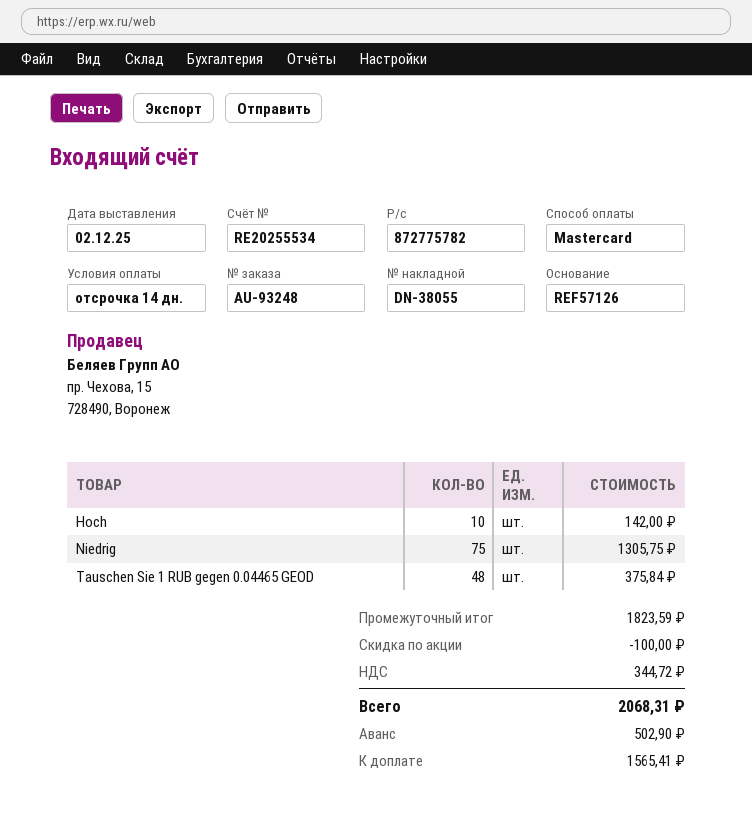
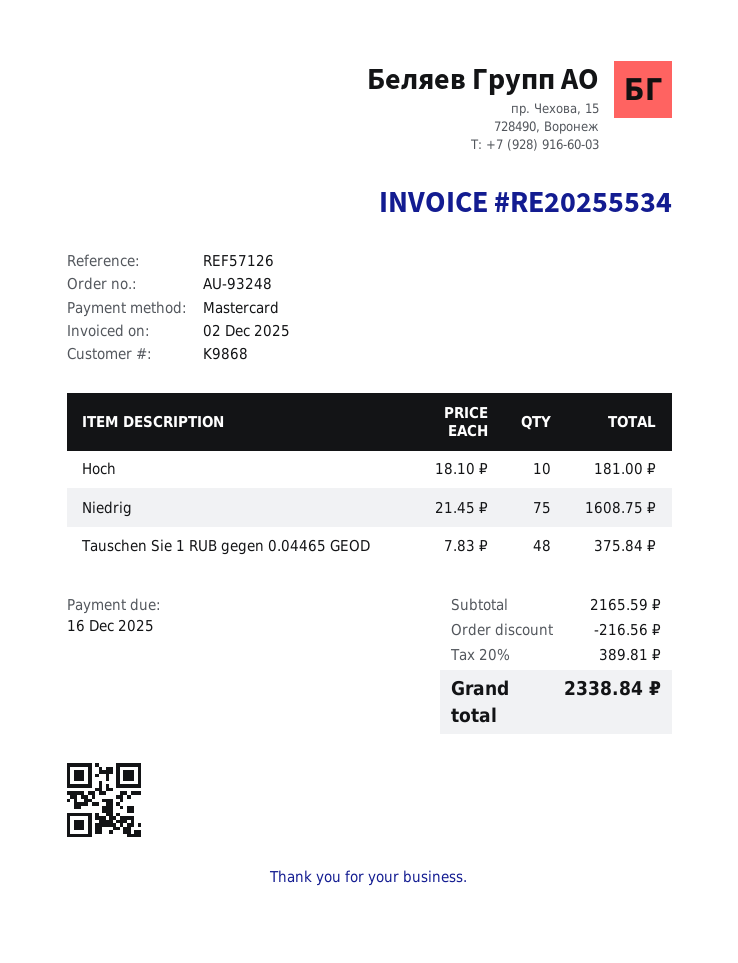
Hoch: 10 for 142.00 -> 10 for 181.00
Niedrig: 75 for 1305.75 -> 75 for 1608.75
subtotal: 1823.59 -> 2165.59
discount: 100.00 -> 216.56
tax: 344.72 -> 389.81
total: 2068.31 -> 2338.84

